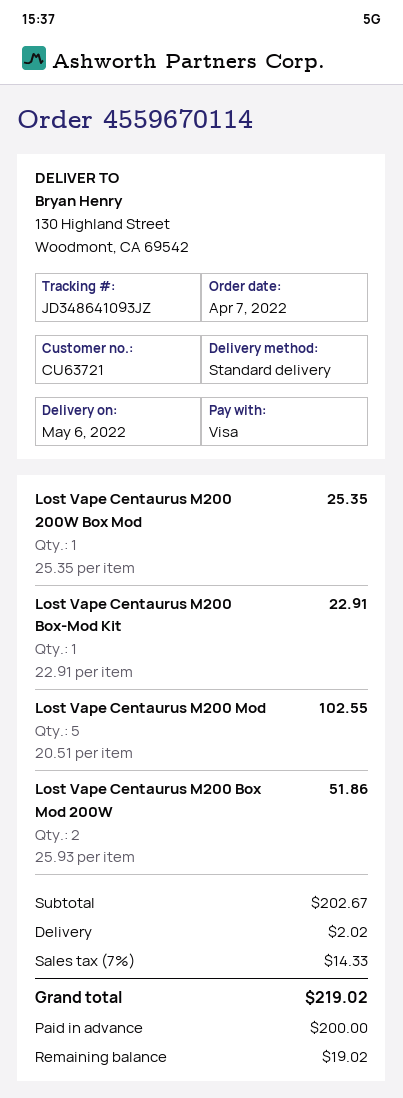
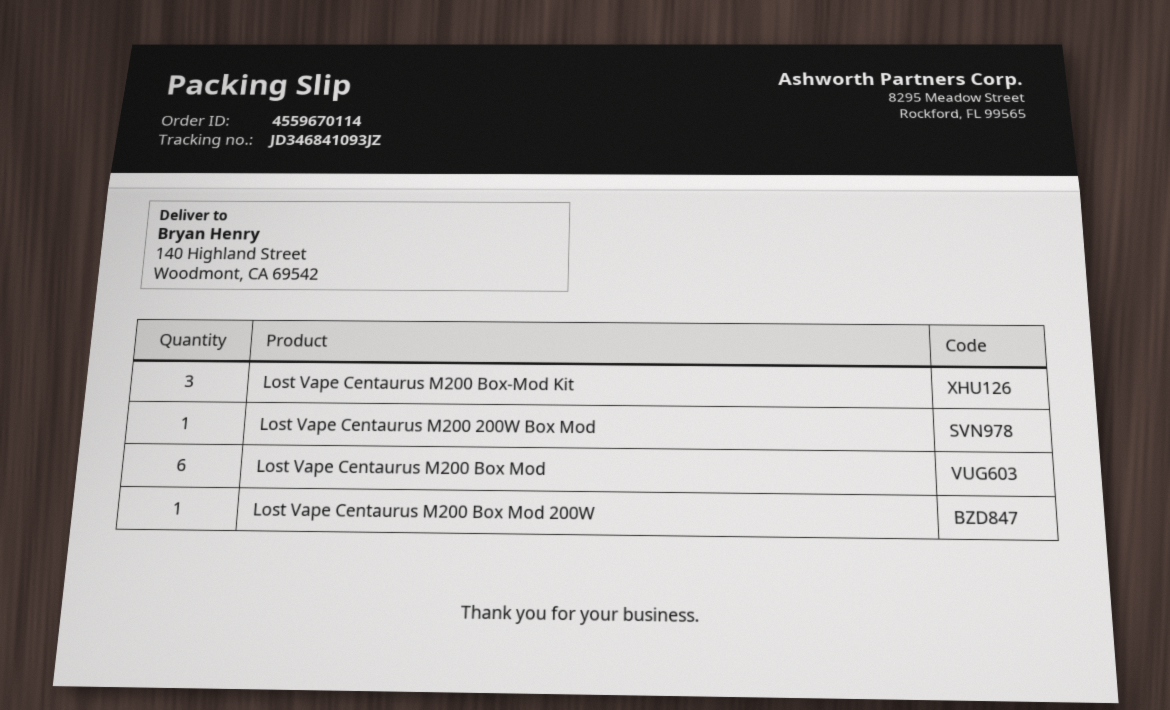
tracking number: JD348641093JZ -> JD346841093JZ
ship to: 130 Highland Street, Woodmont, CA 69542 -> 140 Highland Street, Woodmont, CA 69542
Lost Vape Centaurus M200 Box-Mod Kit: 1 -> 3
Lost Vape Centaurus M200 Mod: 5 -> none
Lost Vape Centaurus M200 Box Mod 200W: 2 -> 1
Lost Vape Centaurus M200 Box Mod: none -> 6

